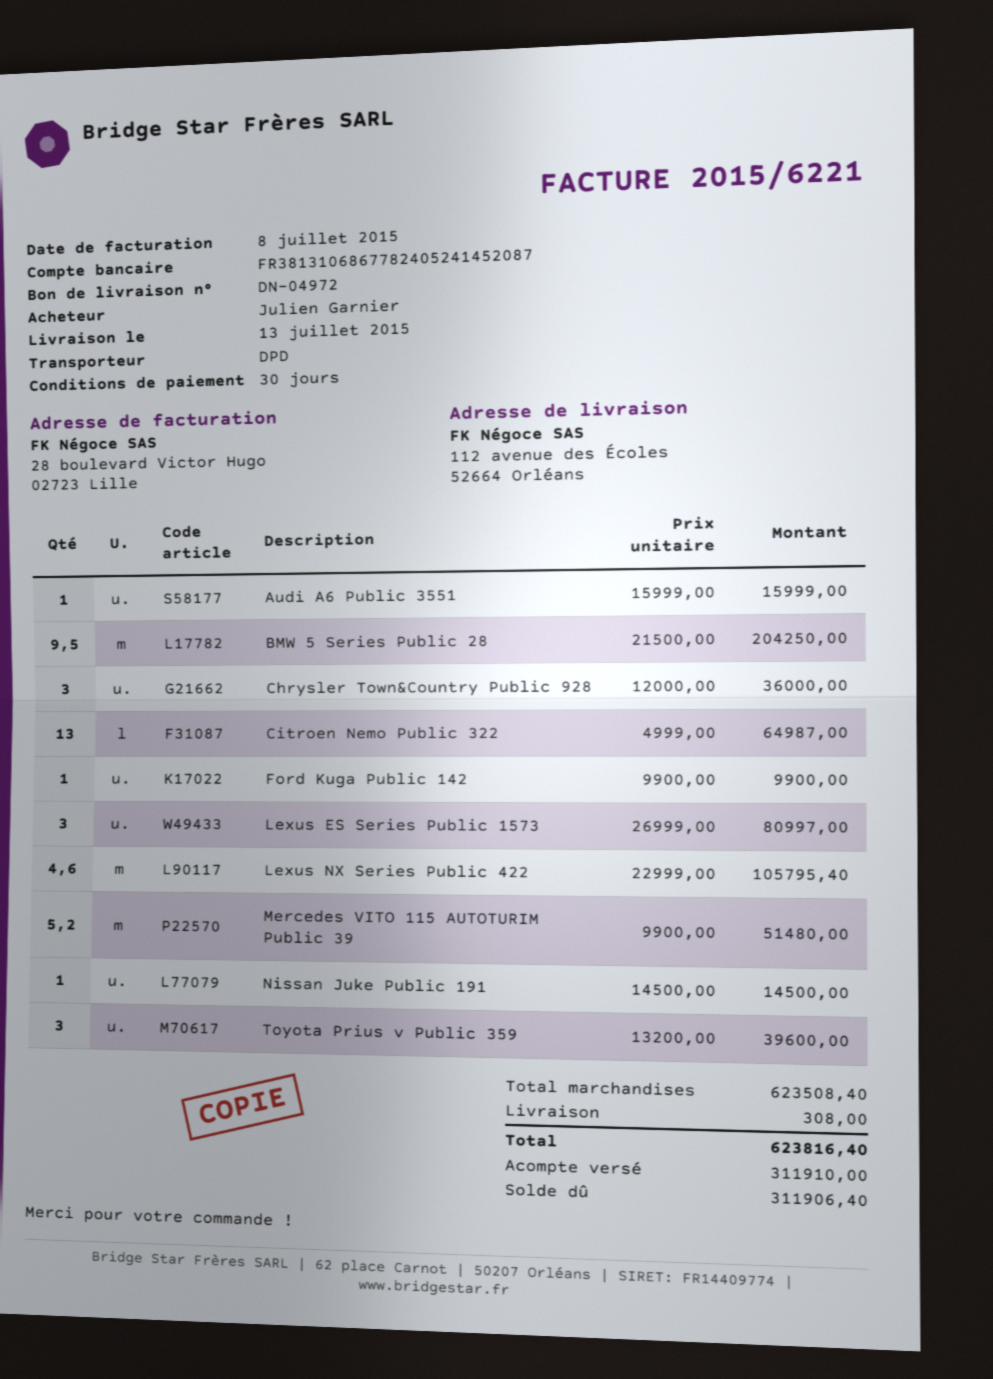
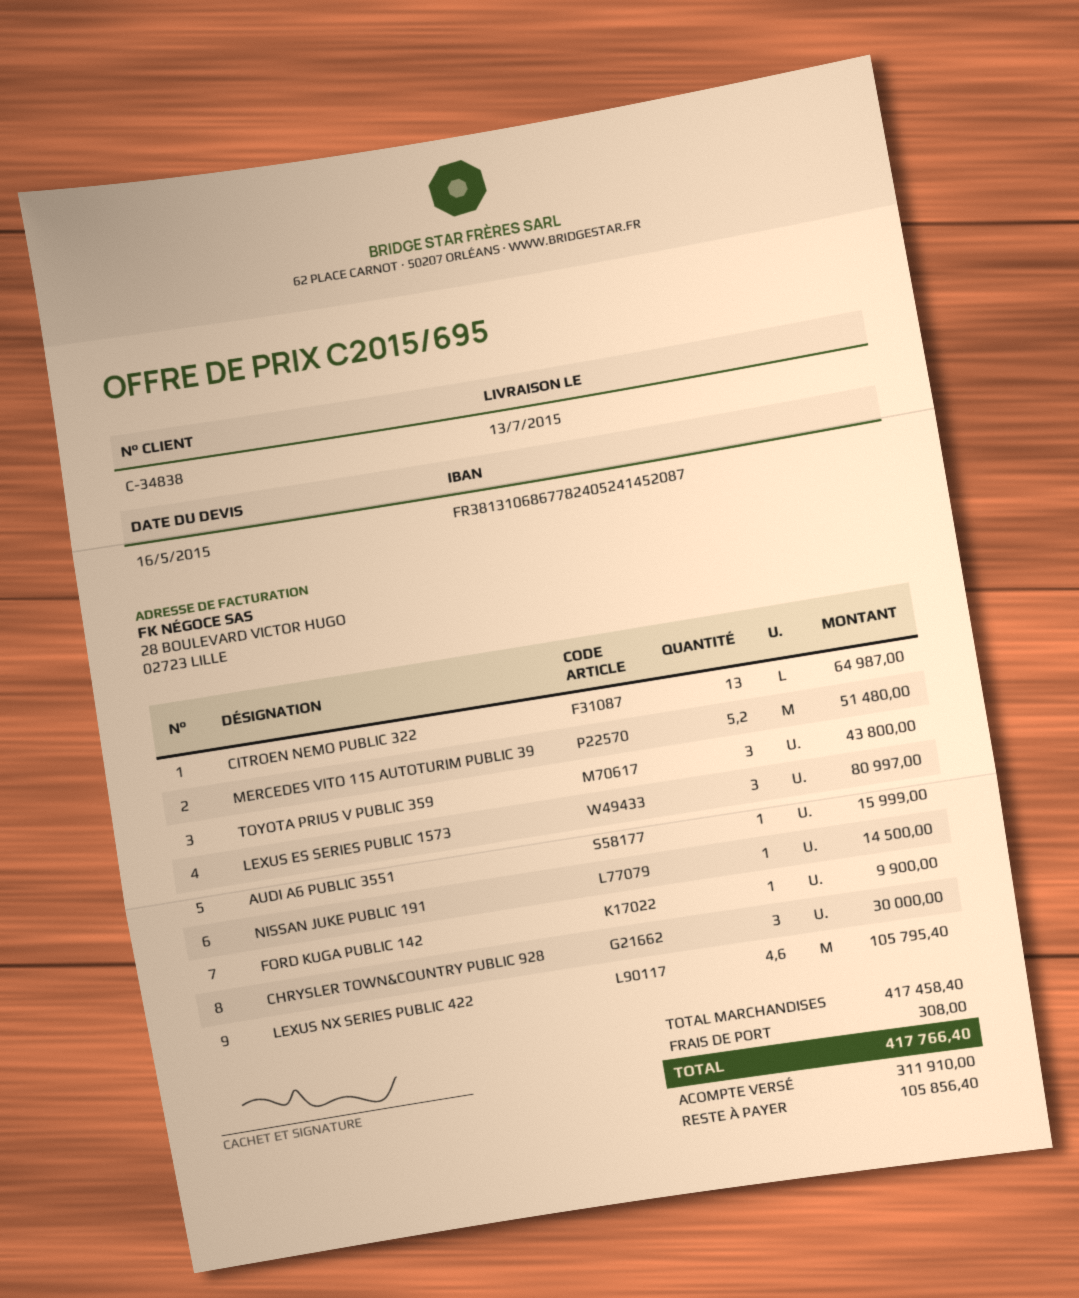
BMW 5 Series Public 28: 9.5 for 204250.00 -> none
Chrysler Town&Country Public 928: 3 for 36000.00 -> 3 for 30000.00
Toyota Prius v Public 359: 3 for 39600.00 -> 3 for 43800.00
subtotal: 623508.40 -> 417458.40
total: 623816.40 -> 417766.40
balance: 311906.40 -> 105856.40

